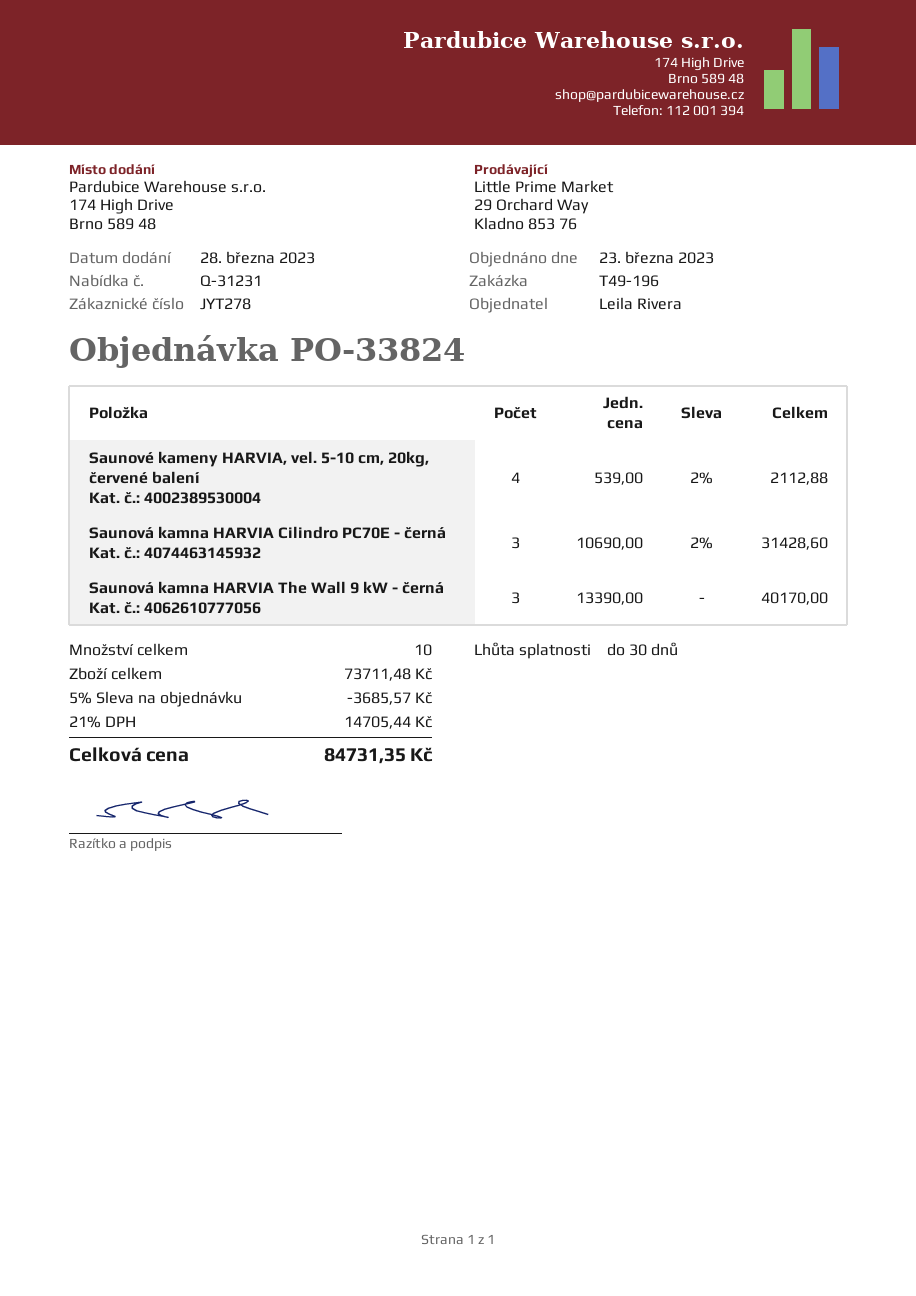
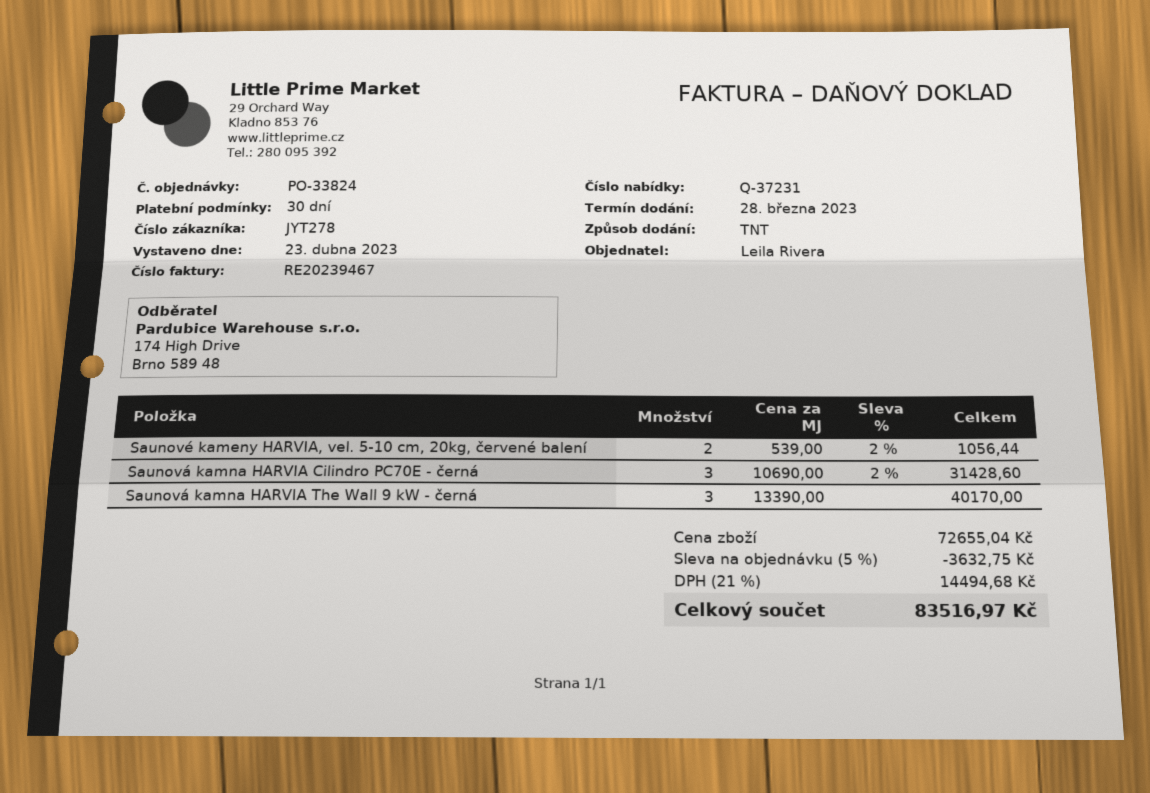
quote number: Q-31231 -> Q-37231
Saunové kameny HARVIA, vel. 5-10 cm, 20kg, červené balení: 4 x 539.00 - 2% = 2112.88 -> 2 x 539.00 - 2% = 1056.44
subtotal: 73711.48 -> 72655.04
discount: 5% = 3685.57 -> 5% = 3632.75
tax: 21% = 14705.44 -> 21% = 14494.68
total: 84731.35 -> 83516.97

